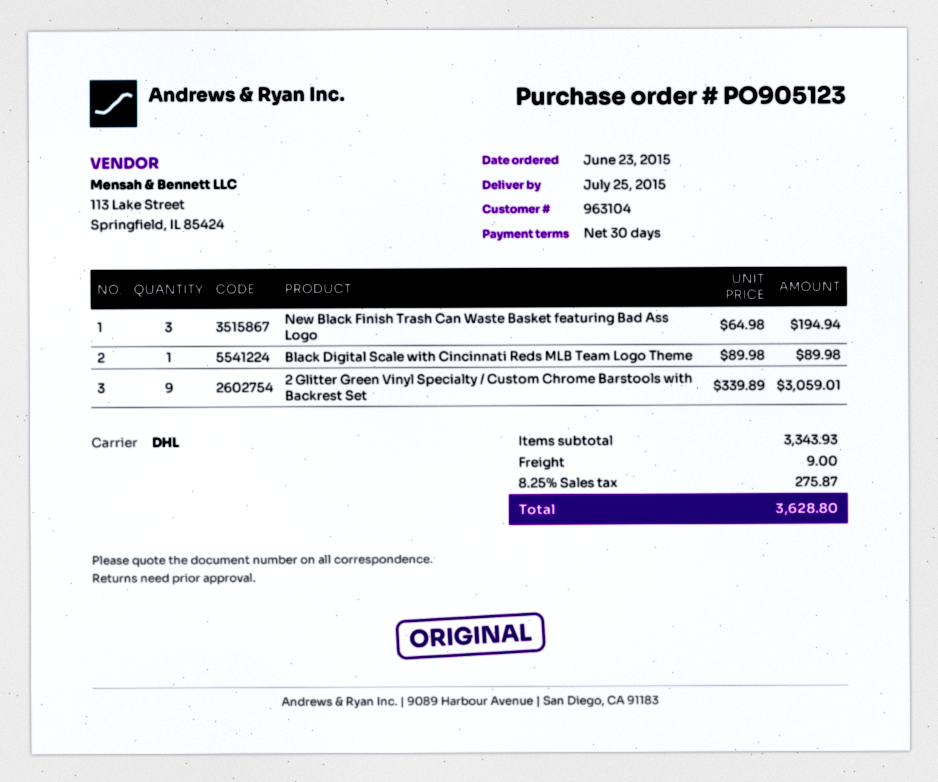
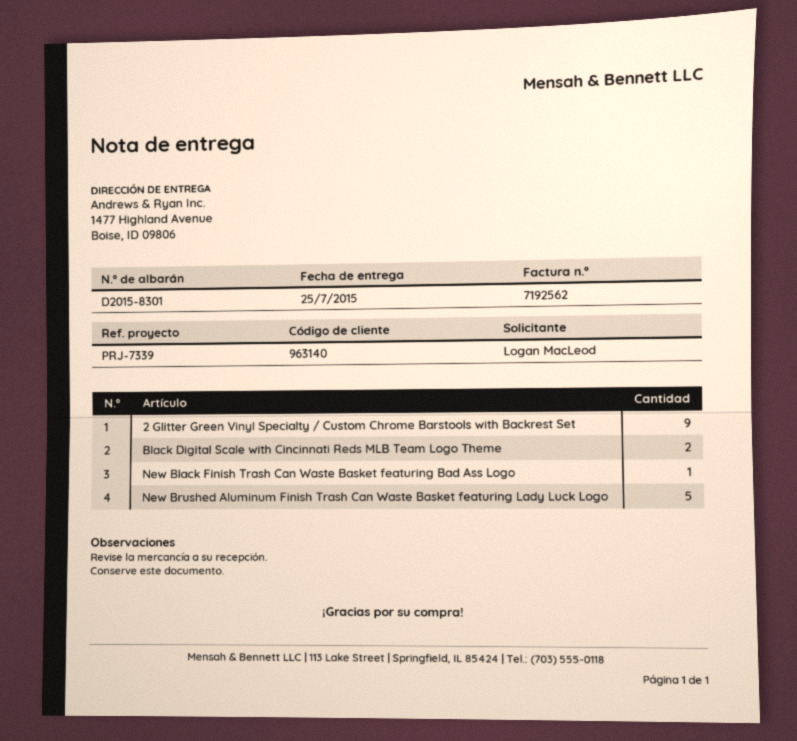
customer number: 963104 -> 963140
New Black Finish Trash Can Waste Basket featuring Bad Ass Logo: 3 -> 1
Black Digital Scale with Cincinnati Reds MLB Team Logo Theme: 1 -> 2
New Brushed Aluminum Finish Trash Can Waste Basket featuring Lady Luck Logo: none -> 5

